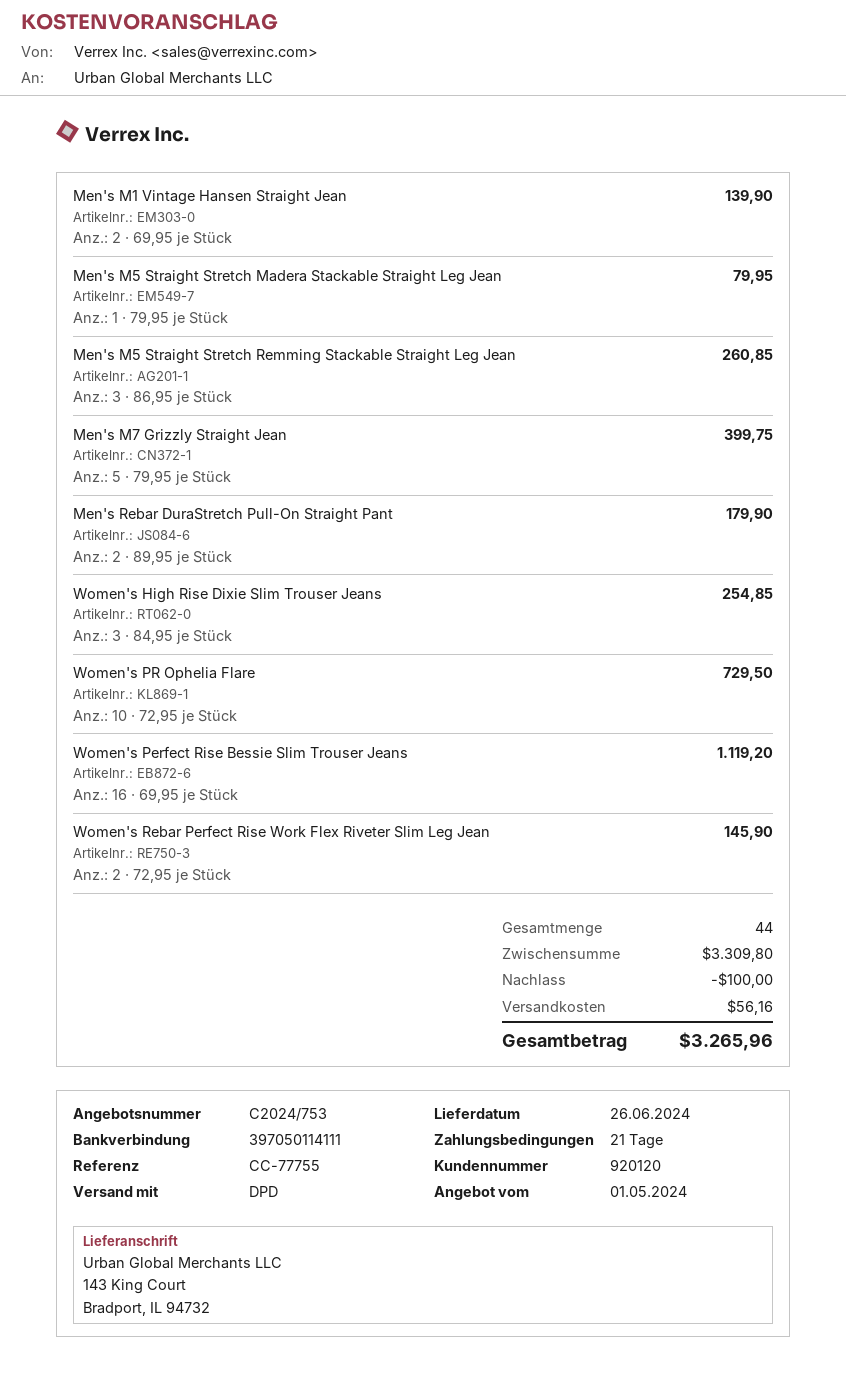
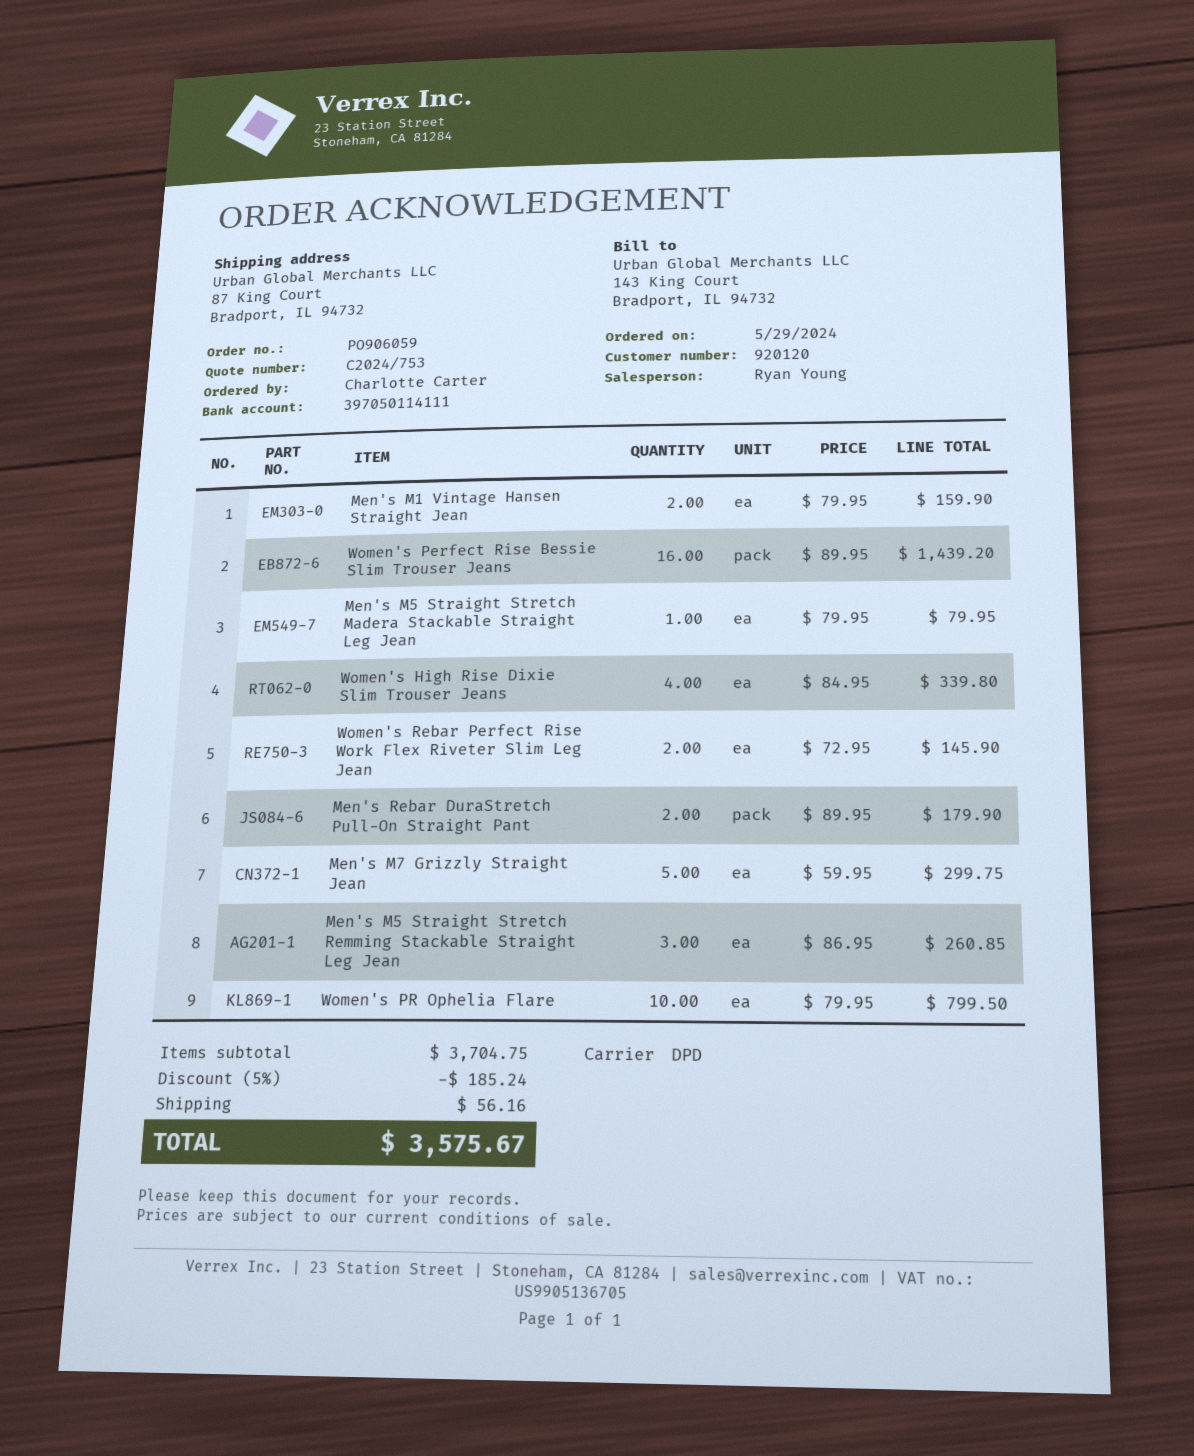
ship to: 143 King Court, Bradport, IL 94732 -> 87 King Court, Bradport, IL 94732
Men's M1 Vintage Hansen Straight Jean: 2 x 69.95 = 139.90 -> 2 x 79.95 = 159.90
Men's M7 Grizzly Straight Jean: 5 x 79.95 = 399.75 -> 5 x 59.95 = 299.75
Women's High Rise Dixie Slim Trouser Jeans: 3 x 84.95 = 254.85 -> 4 x 84.95 = 339.80
Women's PR Ophelia Flare: 10 x 72.95 = 729.50 -> 10 x 79.95 = 799.50
Women's Perfect Rise Bessie Slim Trouser Jeans: 16 x 69.95 = 1119.20 -> 16 x 89.95 = 1439.20
subtotal: 3309.80 -> 3704.75
discount: 100.00 -> 185.24
total: 3265.96 -> 3575.67

